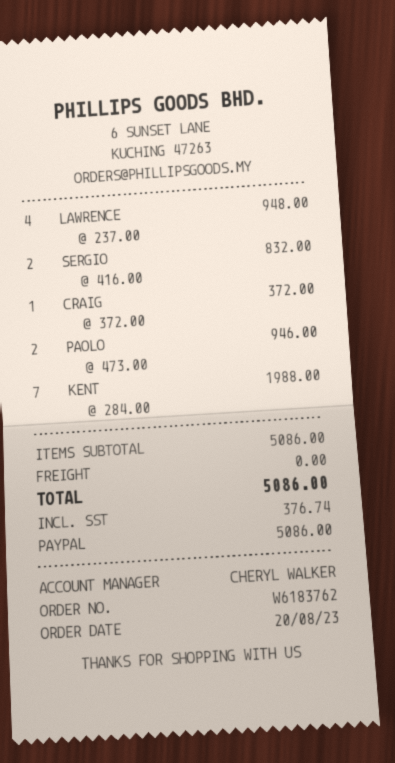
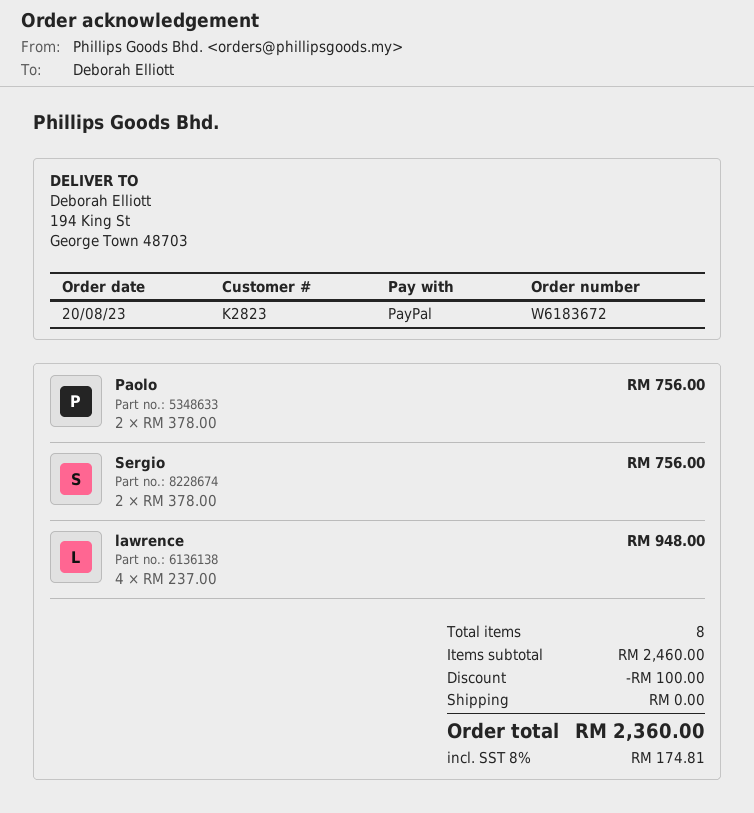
order number: W6183762 -> W6183672
SERGIO: 2 x 416.00 = 832.00 -> 2 x 378.00 = 756.00
CRAIG: 1 x 372.00 = 372.00 -> none
PAOLO: 2 x 473.00 = 946.00 -> 2 x 378.00 = 756.00
KENT: 7 x 284.00 = 1988.00 -> none
subtotal: 5086.00 -> 2460.00
discount: none -> 100.00
tax: 376.74 -> 174.81
total: 5086.00 -> 2360.00

